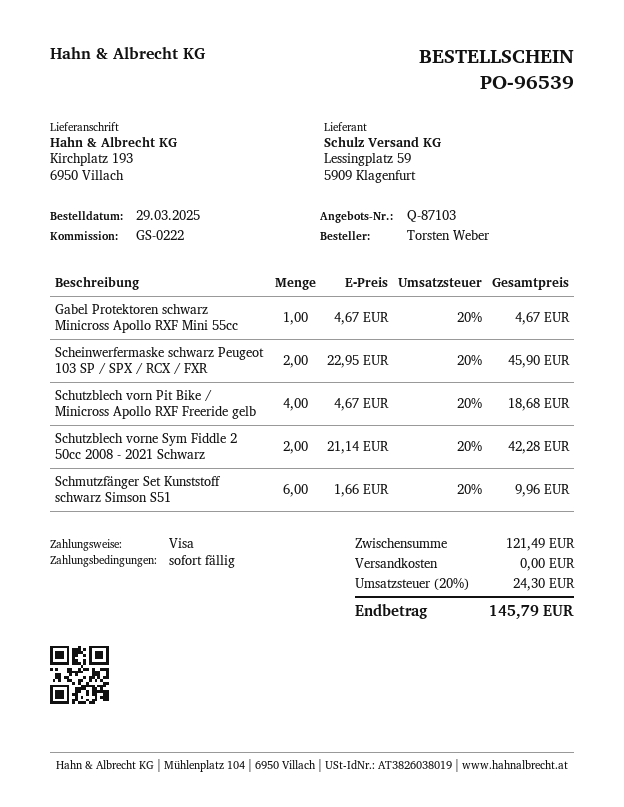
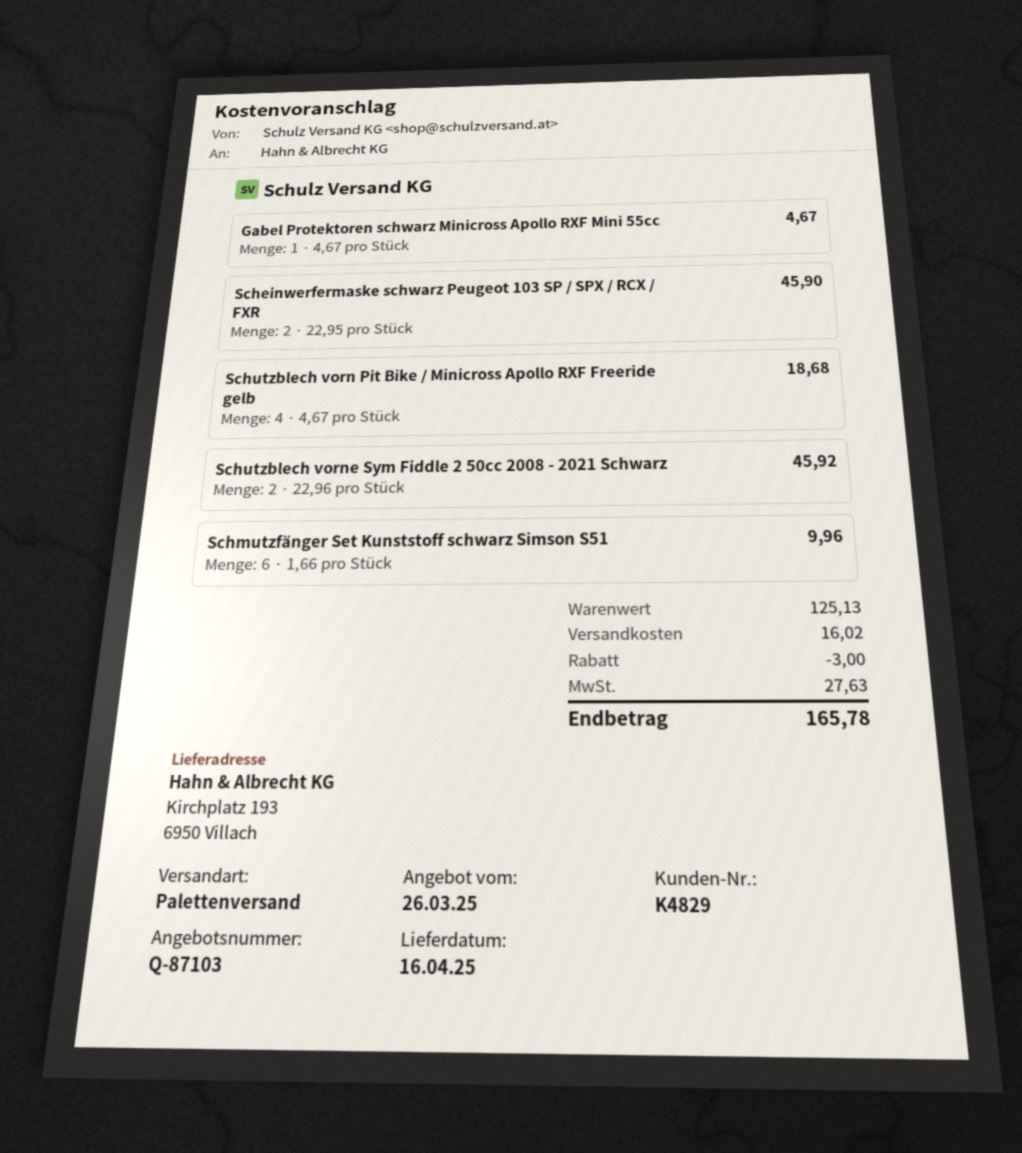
Schutzblech vorne Sym Fiddle 2 50cc 2008 - 2021 Schwarz: 2 x 21.14 = 42.28 -> 2 x 22.96 = 45.92
subtotal: 121.49 -> 125.13
discount: none -> 3.00
shipping: 0.00 -> 16.02
tax: 24.30 -> 27.63
total: 145.79 -> 165.78

